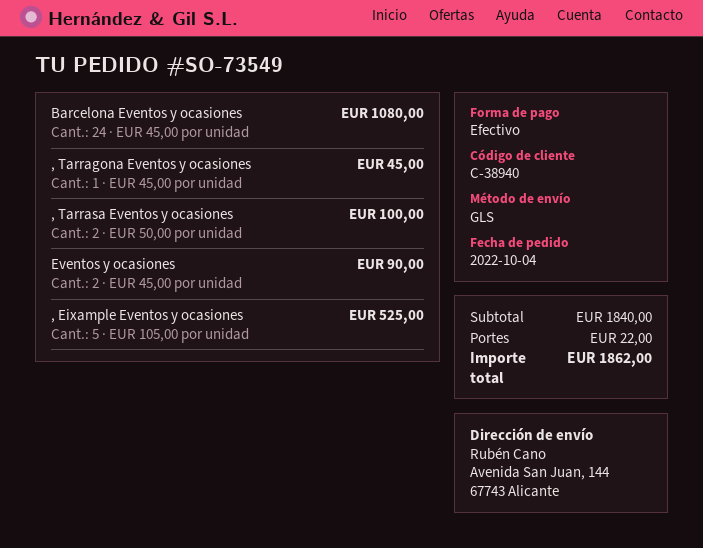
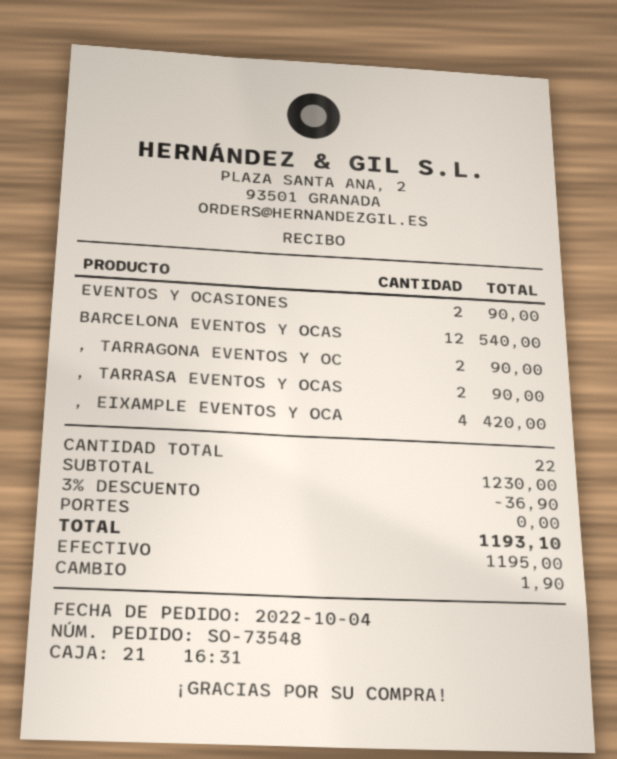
order number: SO-73549 -> SO-73548
Barcelona Eventos y ocasiones: 24 for 1080.00 -> 12 for 540.00
, Tarragona Eventos y ocasiones: 1 for 45.00 -> 2 for 90.00
, Tarrasa Eventos y ocasiones: 2 for 100.00 -> 2 for 90.00
, Eixample Eventos y ocasiones: 5 for 525.00 -> 4 for 420.00
subtotal: 1840.00 -> 1230.00
discount: none -> 3% = 36.90
shipping: 22.00 -> 0.00
total: 1862.00 -> 1193.10

